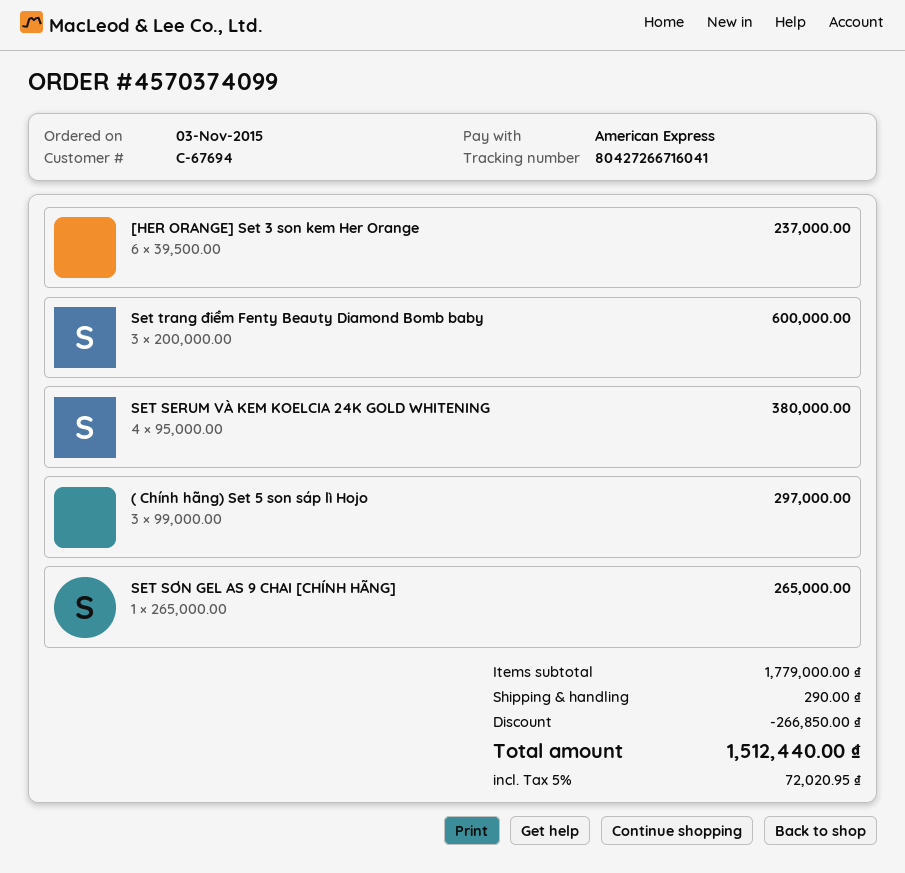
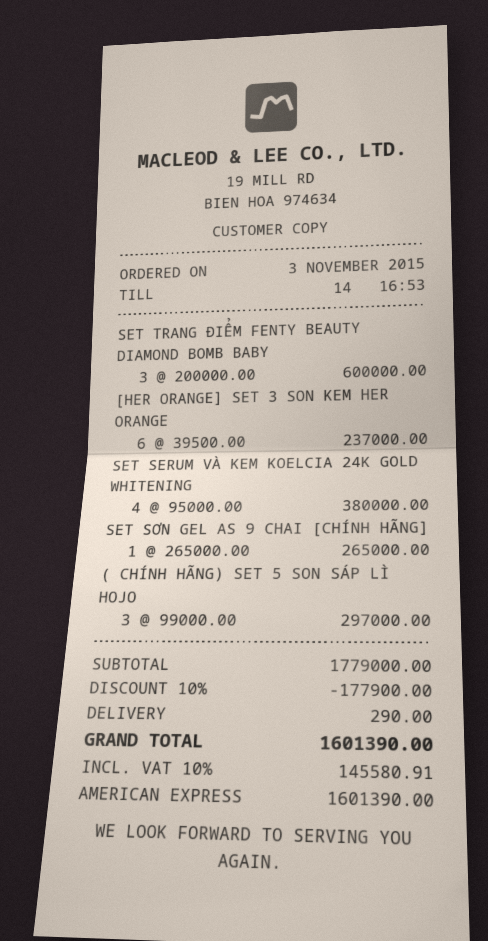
discount: 266850.00 -> 177900.00
tax: 5% = 72020.95 -> 10% = 145580.91
total: 1512440.00 -> 1601390.00

